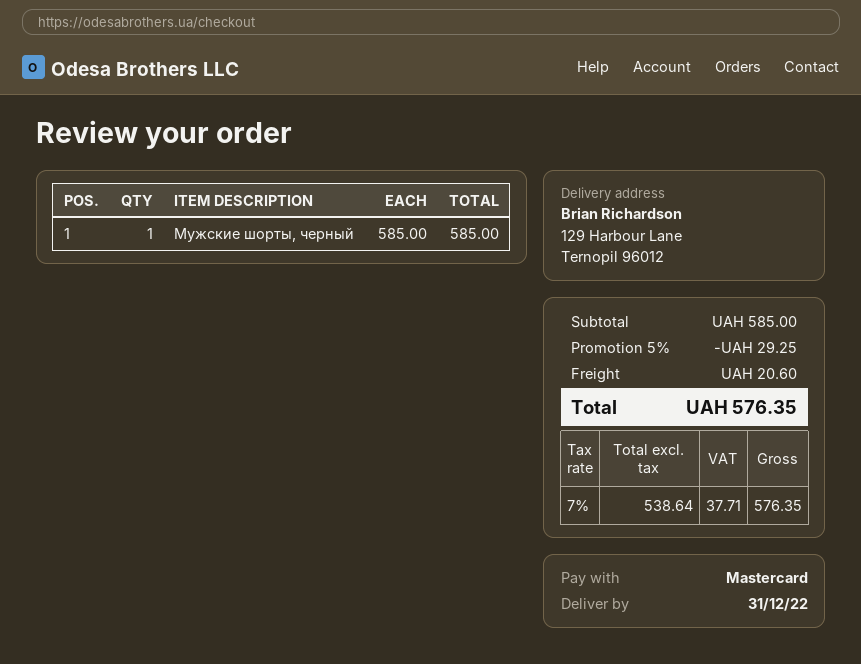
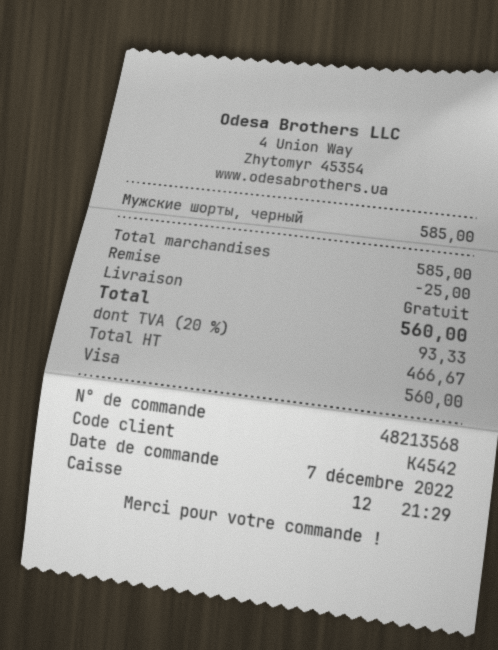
payment method: Mastercard -> Visa
discount: 29.25 -> 25.00
shipping: 20.60 -> 0.00
net: 538.64 -> 466.67
tax: 7% = 37.71 -> 20% = 93.33
total: 576.35 -> 560.00

